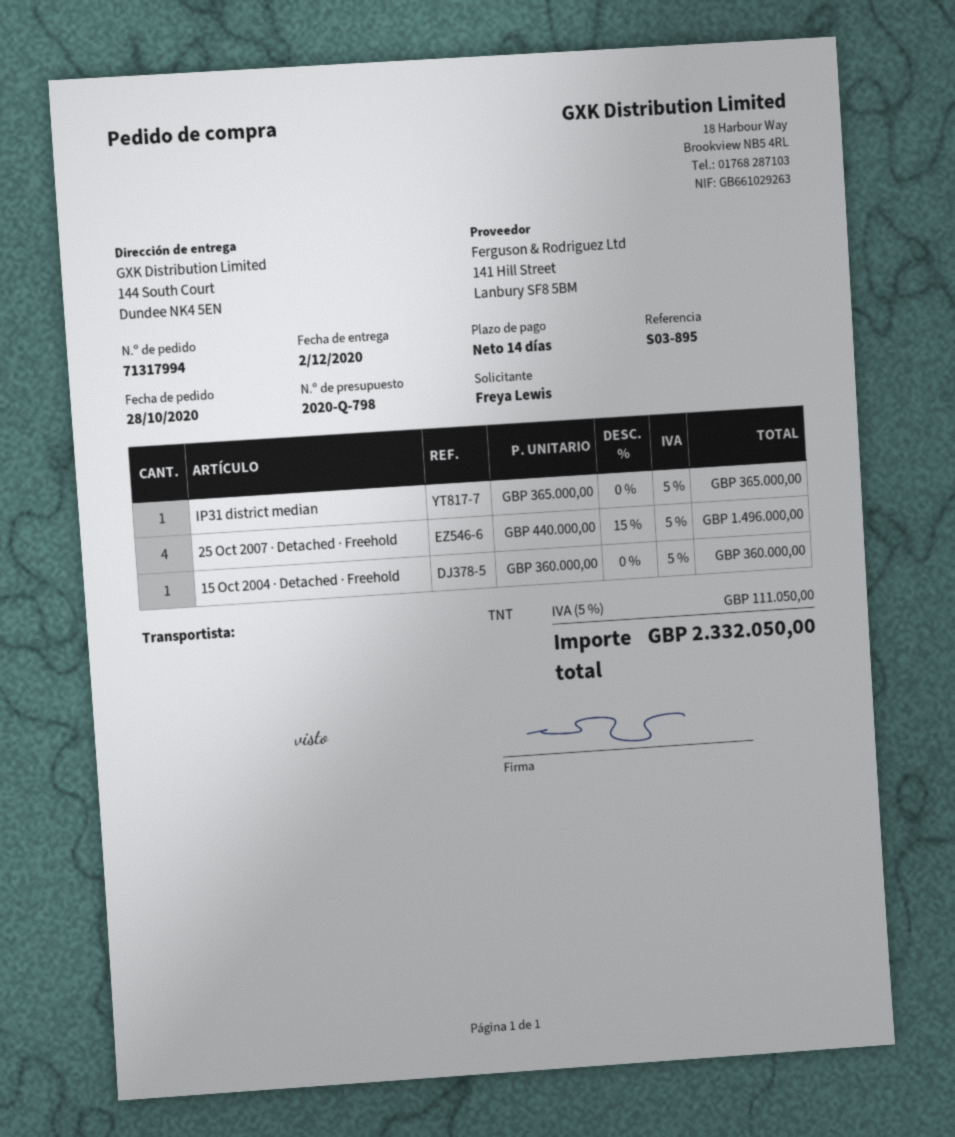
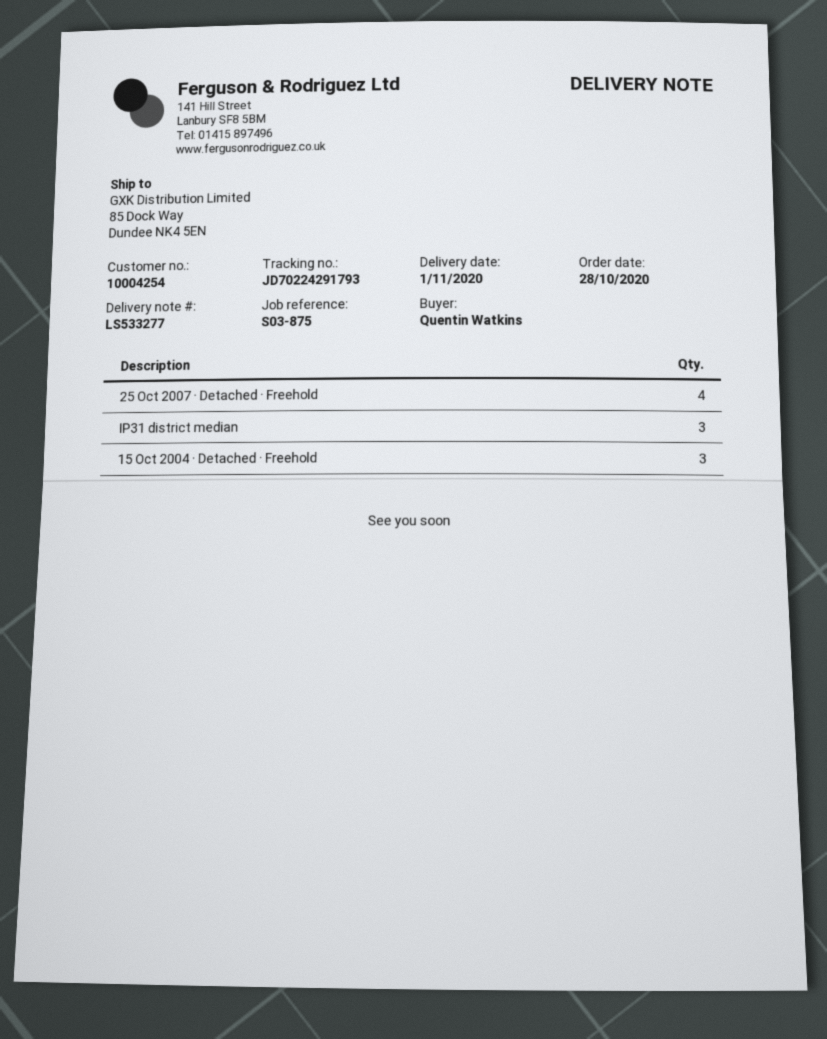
delivery date: 2020-12-02 -> 2020-11-01
reference: S03-895 -> S03-875
ordered by: Freya Lewis -> Quentin Watkins
ship to: 144 South Court, Dundee NK4 5EN -> 85 Dock Way, Dundee NK4 5EN
IP31 district median: 1 -> 3
15 Oct 2004 · Detached · Freehold: 1 -> 3

